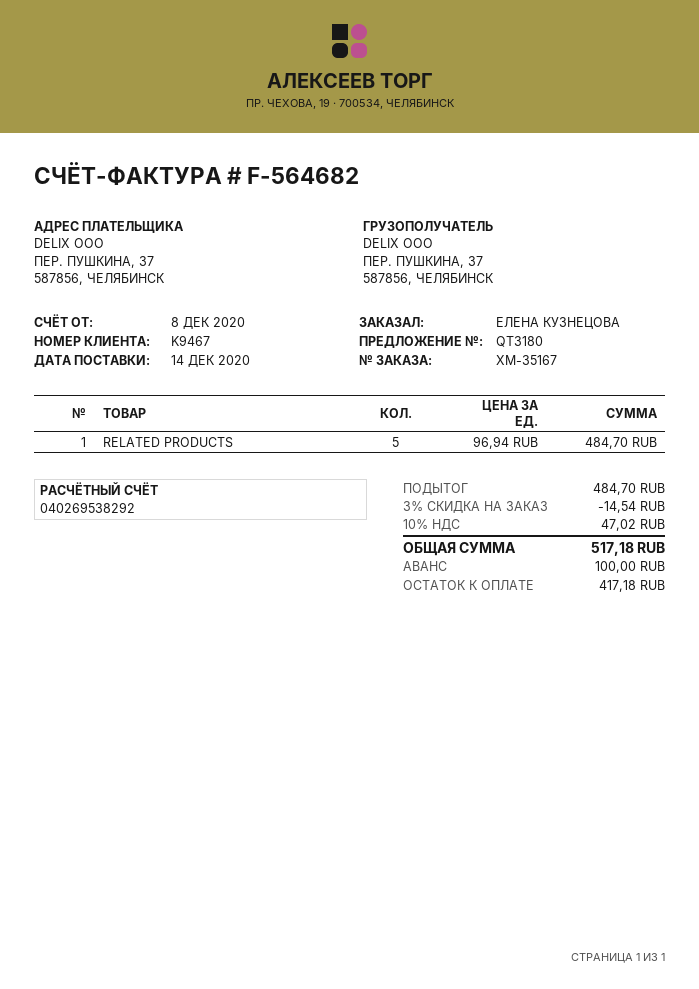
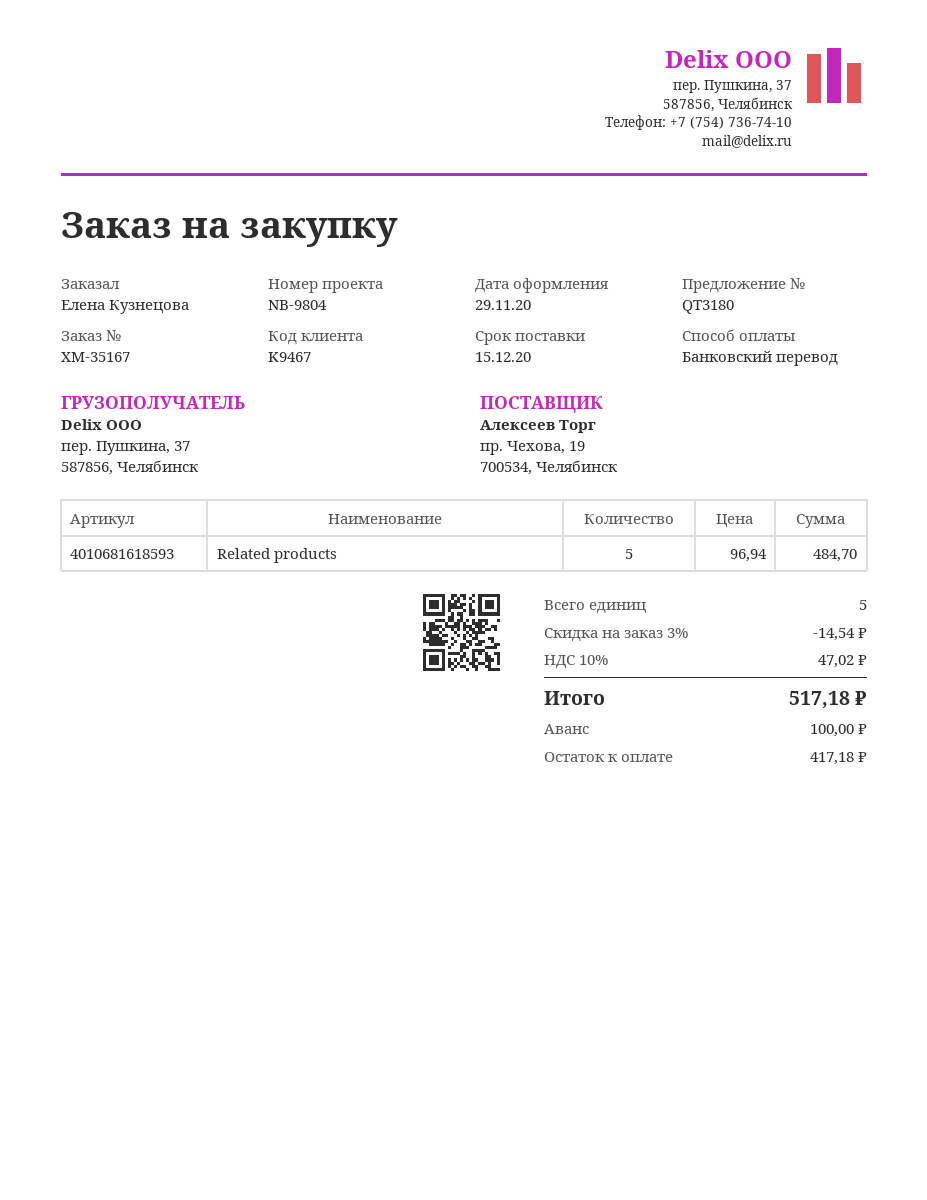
delivery date: 2020-12-14 -> 2020-12-15

